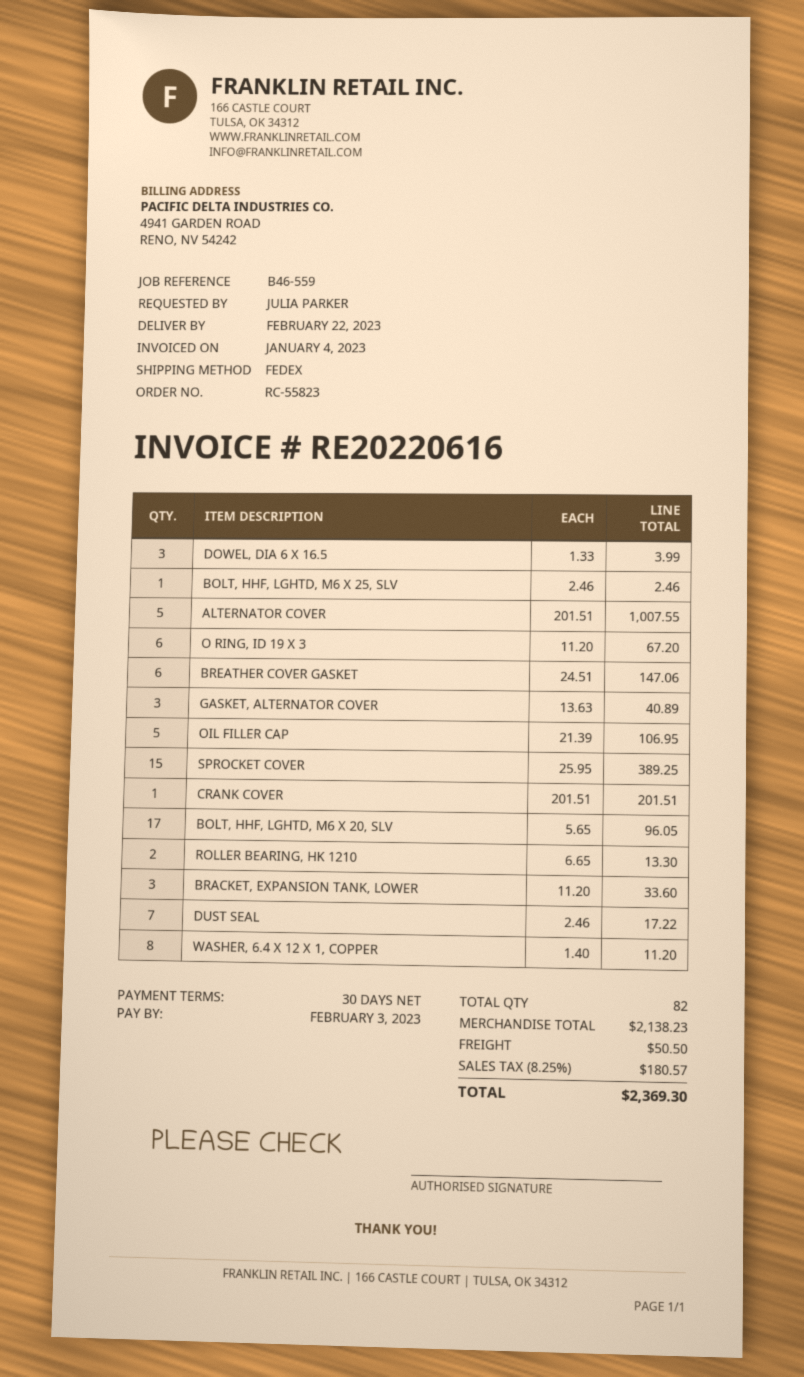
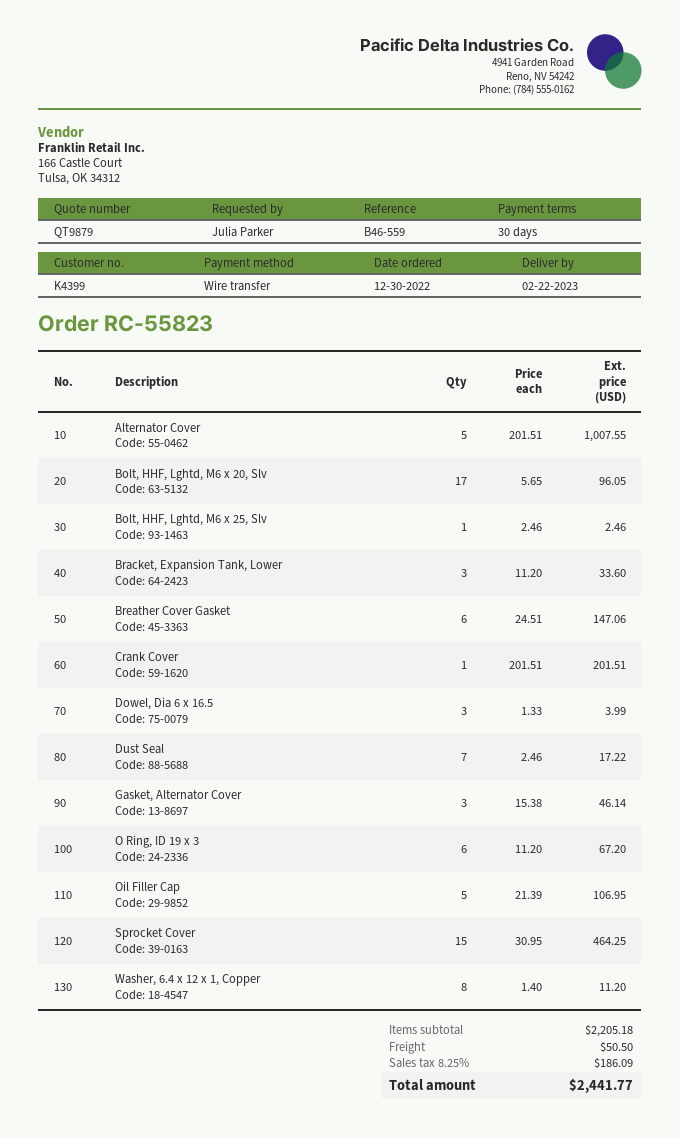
GASKET, ALTERNATOR COVER: 3 x 13.63 = 40.89 -> 3 x 15.38 = 46.14
SPROCKET COVER: 15 x 25.95 = 389.25 -> 15 x 30.95 = 464.25
ROLLER BEARING, HK 1210: 2 x 6.65 = 13.30 -> none
subtotal: 2138.23 -> 2205.18
tax: 8.25% = 180.57 -> 8.25% = 186.09
total: 2369.30 -> 2441.77

